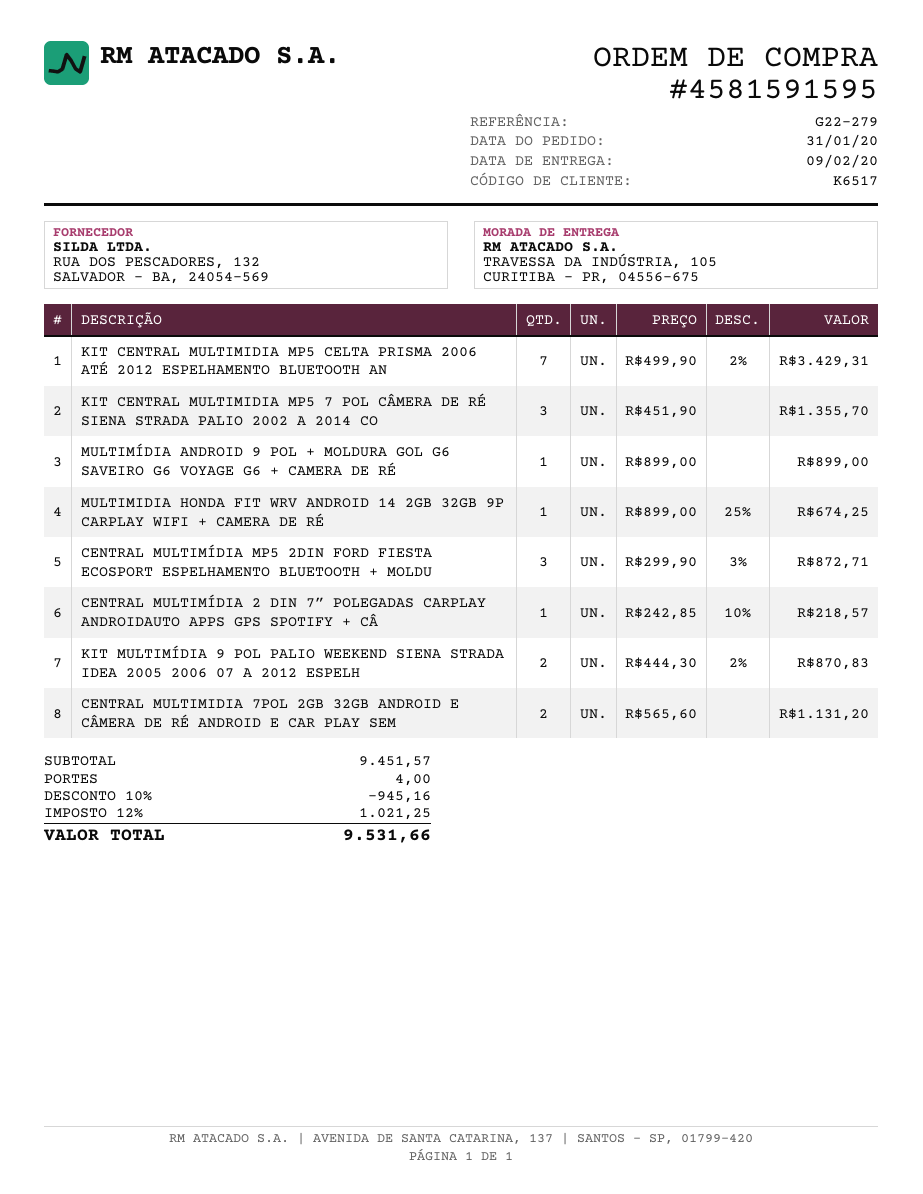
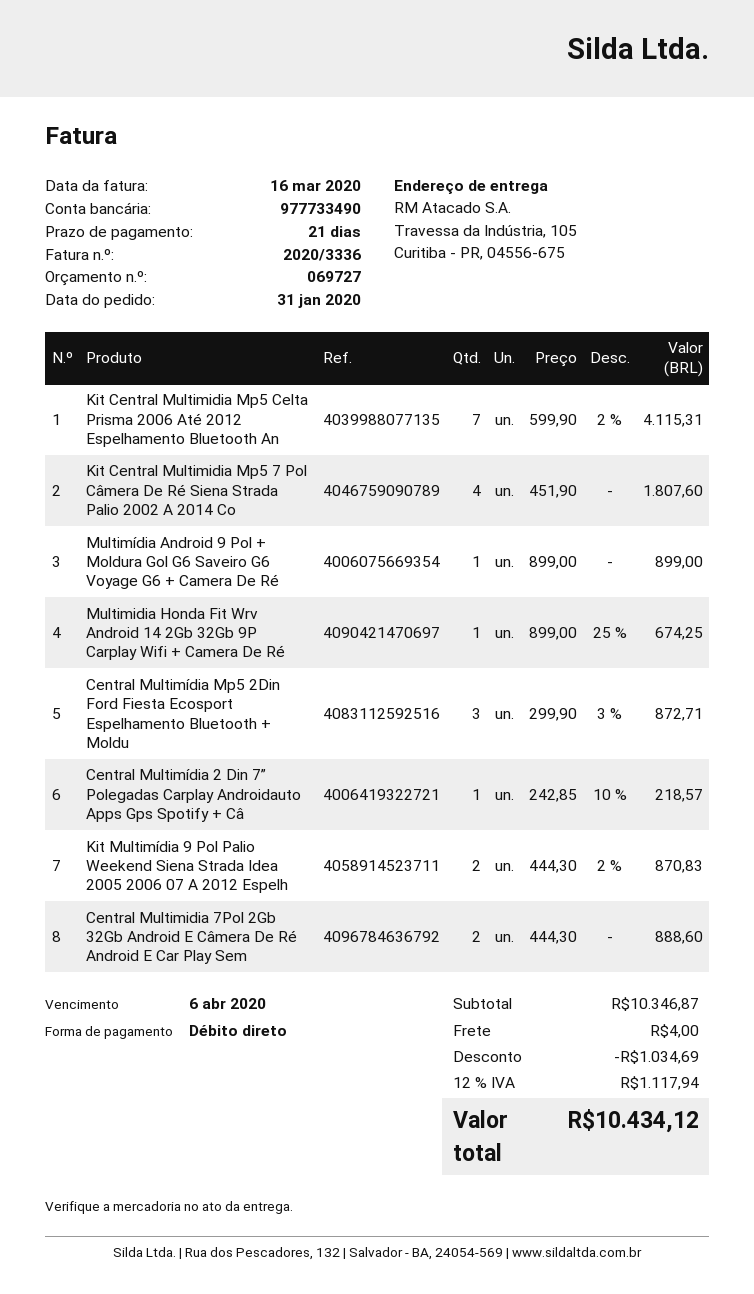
KIT CENTRAL MULTIMIDIA MP5 CELTA PRISMA 2006 ATÉ 2012 ESPELHAMENTO BLUETOOTH AN: 7 x 499.90 - 2% = 3429.31 -> 7 x 599.90 - 2% = 4115.31
KIT CENTRAL MULTIMIDIA MP5 7 POL CÂMERA DE RÉ SIENA STRADA PALIO 2002 A 2014 CO: 3 x 451.90 = 1355.70 -> 4 x 451.90 = 1807.60
CENTRAL MULTIMIDIA 7POL 2GB 32GB ANDROID E CÂMERA DE RÉ ANDROID E CAR PLAY SEM: 2 x 565.60 = 1131.20 -> 2 x 444.30 = 888.60
subtotal: 9451.57 -> 10346.87
discount: 945.16 -> 1034.69
tax: 12% = 1021.25 -> 12% = 1117.94
total: 9531.66 -> 10434.12

